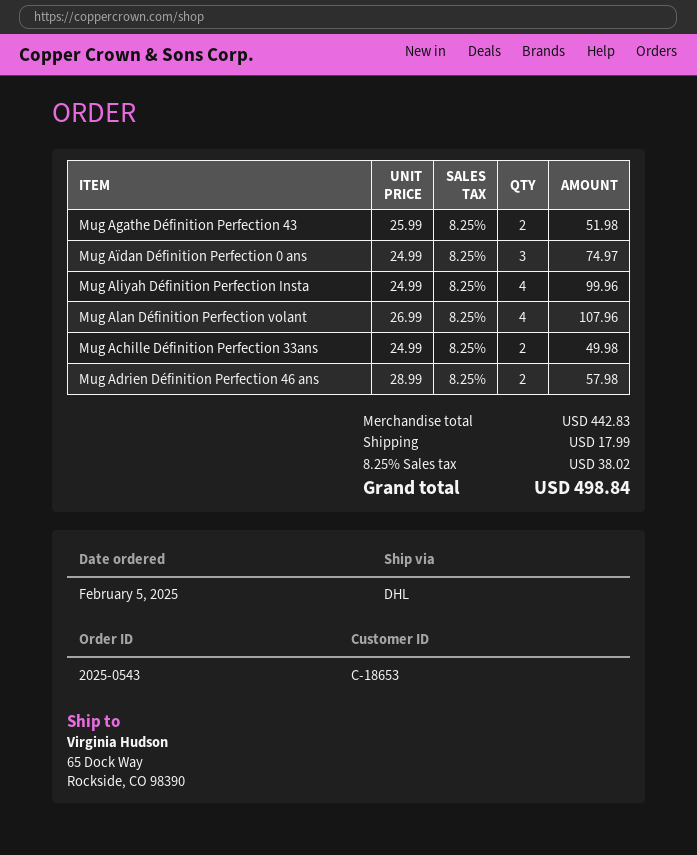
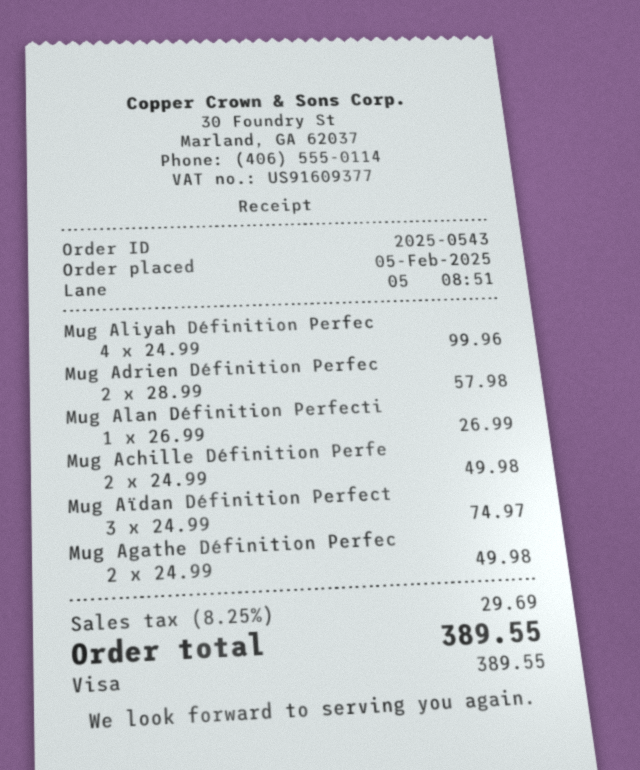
Mug Agathe Définition Perfection 43: 2 x 25.99 = 51.98 -> 2 x 24.99 = 49.98
Mug Alan Définition Perfection volant: 4 x 26.99 = 107.96 -> 1 x 26.99 = 26.99
shipping: 17.99 -> none
tax: 8.25% = 38.02 -> 8.25% = 29.69
total: 498.84 -> 389.55

